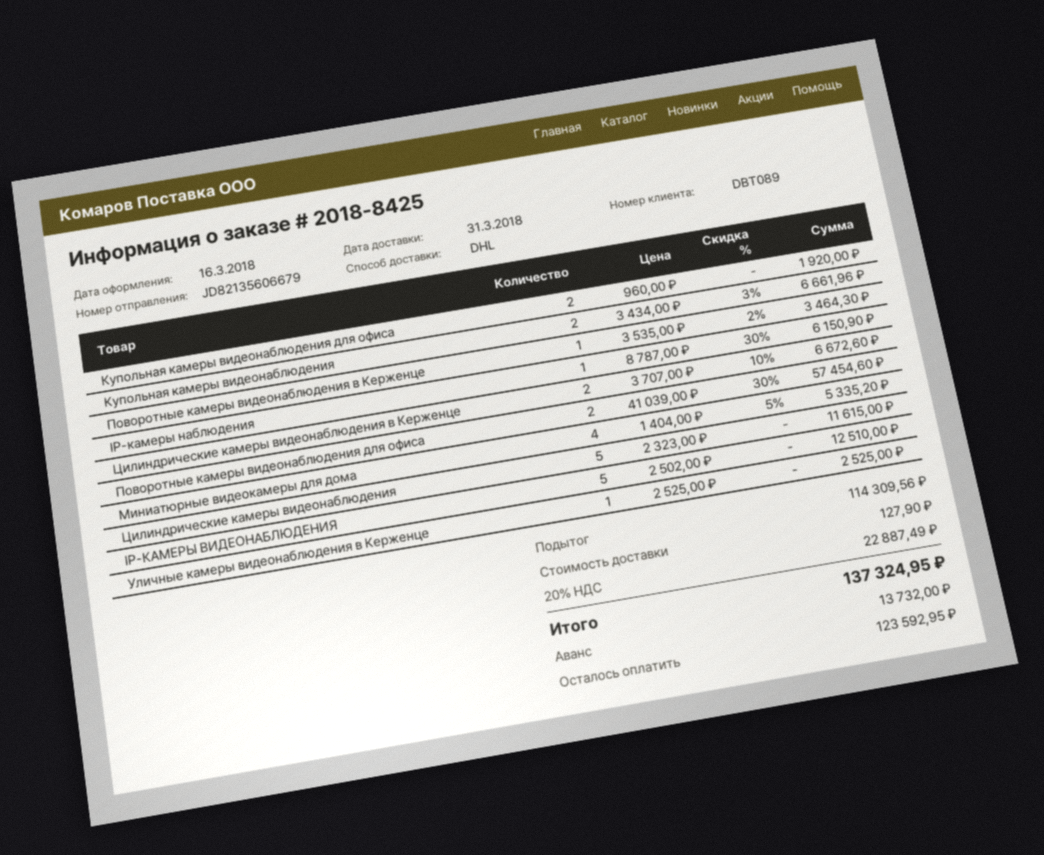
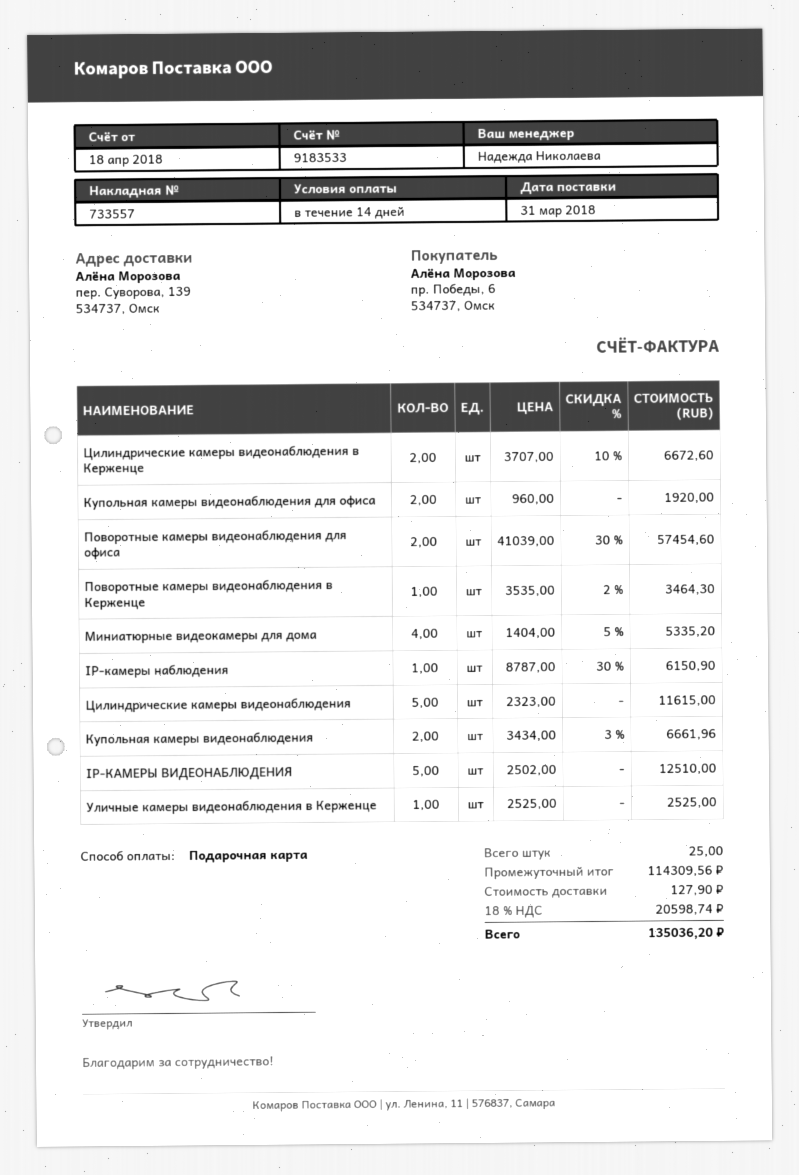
tax: 20% = 22887.49 -> 18% = 20598.74
total: 137324.95 -> 135036.20

